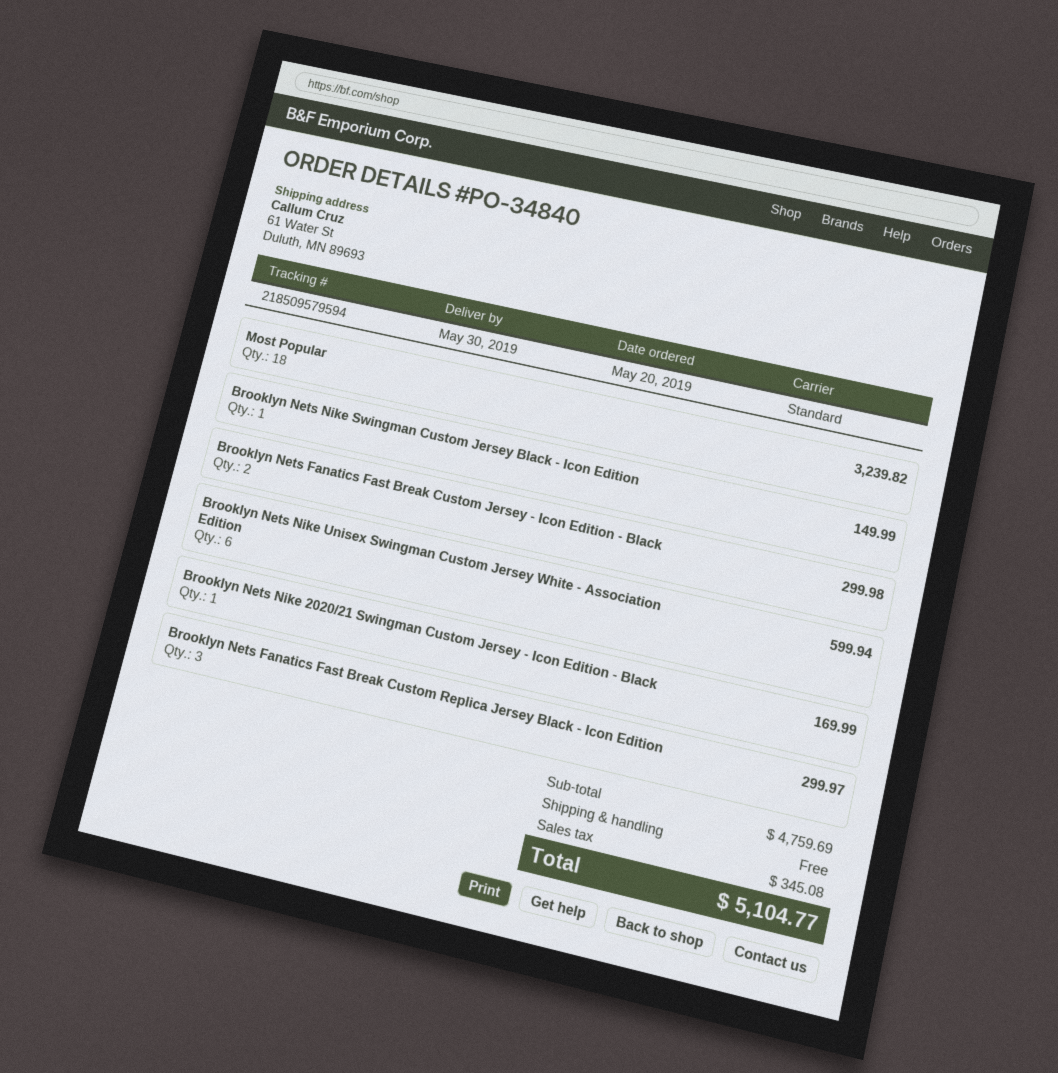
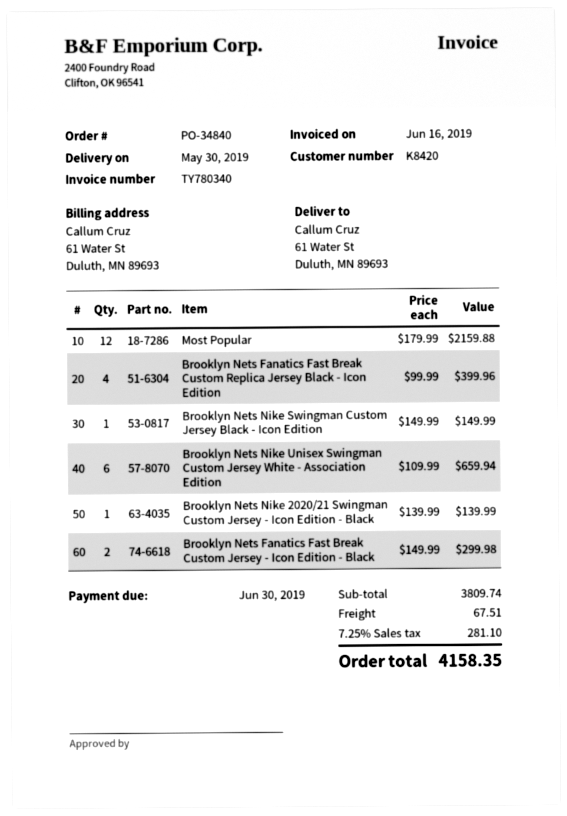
Most Popular: 18 for 3239.82 -> 12 for 2159.88
Brooklyn Nets Nike Unisex Swingman Custom Jersey White - Association Edition: 6 for 599.94 -> 6 for 659.94
Brooklyn Nets Nike 2020/21 Swingman Custom Jersey - Icon Edition - Black: 1 for 169.99 -> 1 for 139.99
Brooklyn Nets Fanatics Fast Break Custom Replica Jersey Black - Icon Edition: 3 for 299.97 -> 4 for 399.96
subtotal: 4759.69 -> 3809.74
shipping: 0.00 -> 67.51
tax: 345.08 -> 281.10
total: 5104.77 -> 4158.35

